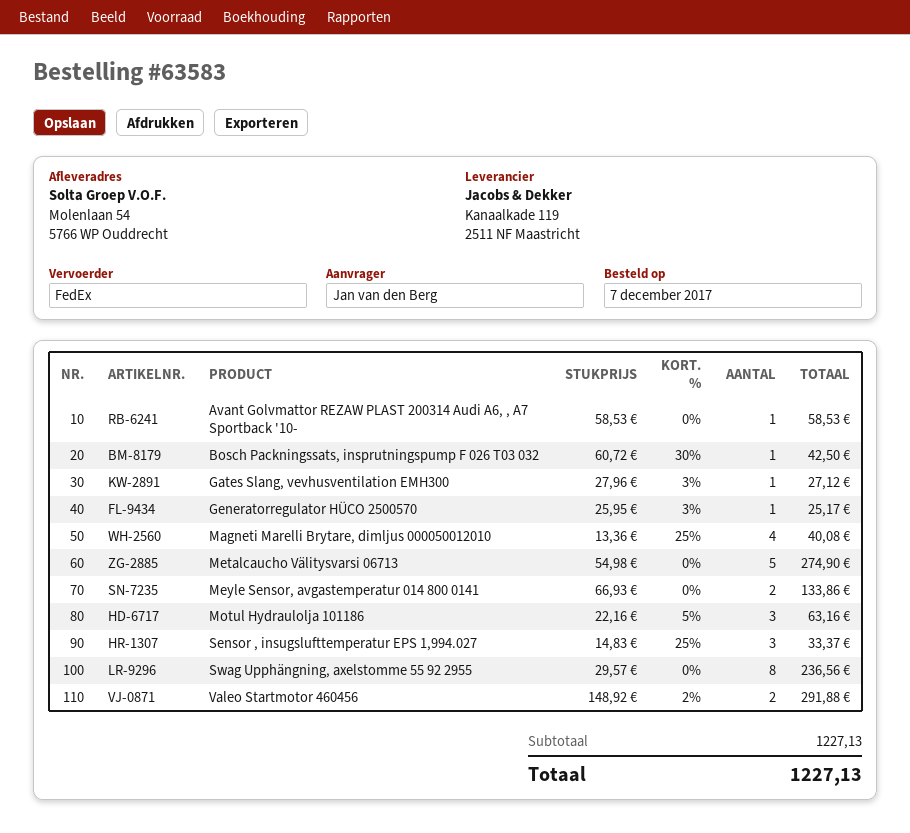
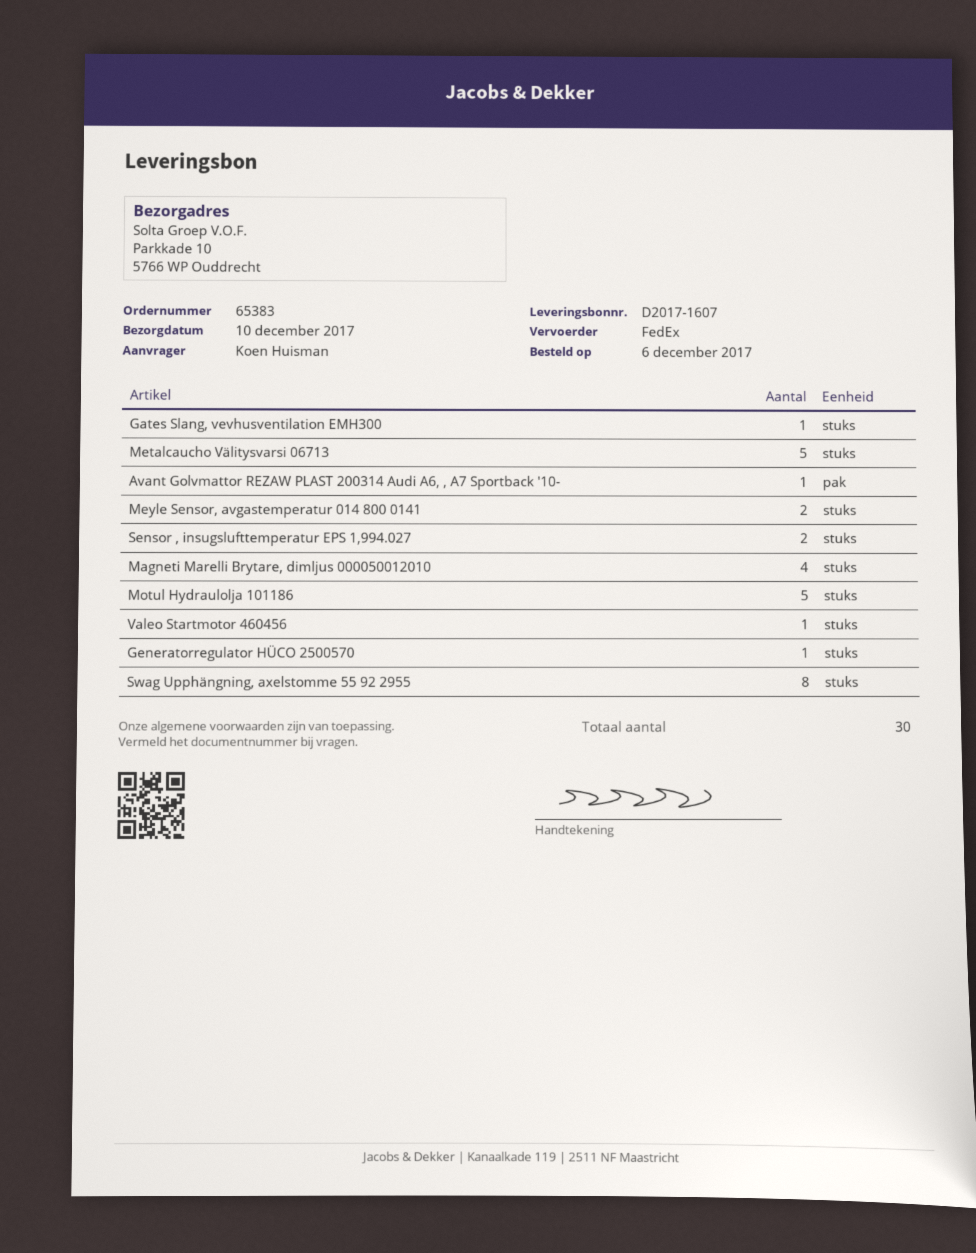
order number: 63583 -> 65383
order date: 2017-12-07 -> 2017-12-06
ordered by: Jan van den Berg -> Koen Huisman
ship to: Molenlaan 54, 5766 WP Ouddrecht -> Parkkade 10, 5766 WP Ouddrecht
Bosch Packningssats, insprutningspump F 026 T03 032: 1 -> none
Motul Hydraulolja 101186: 3 -> 5
Sensor , insugslufttemperatur EPS 1,994.027: 3 -> 2
Valeo Startmotor 460456: 2 -> 1

